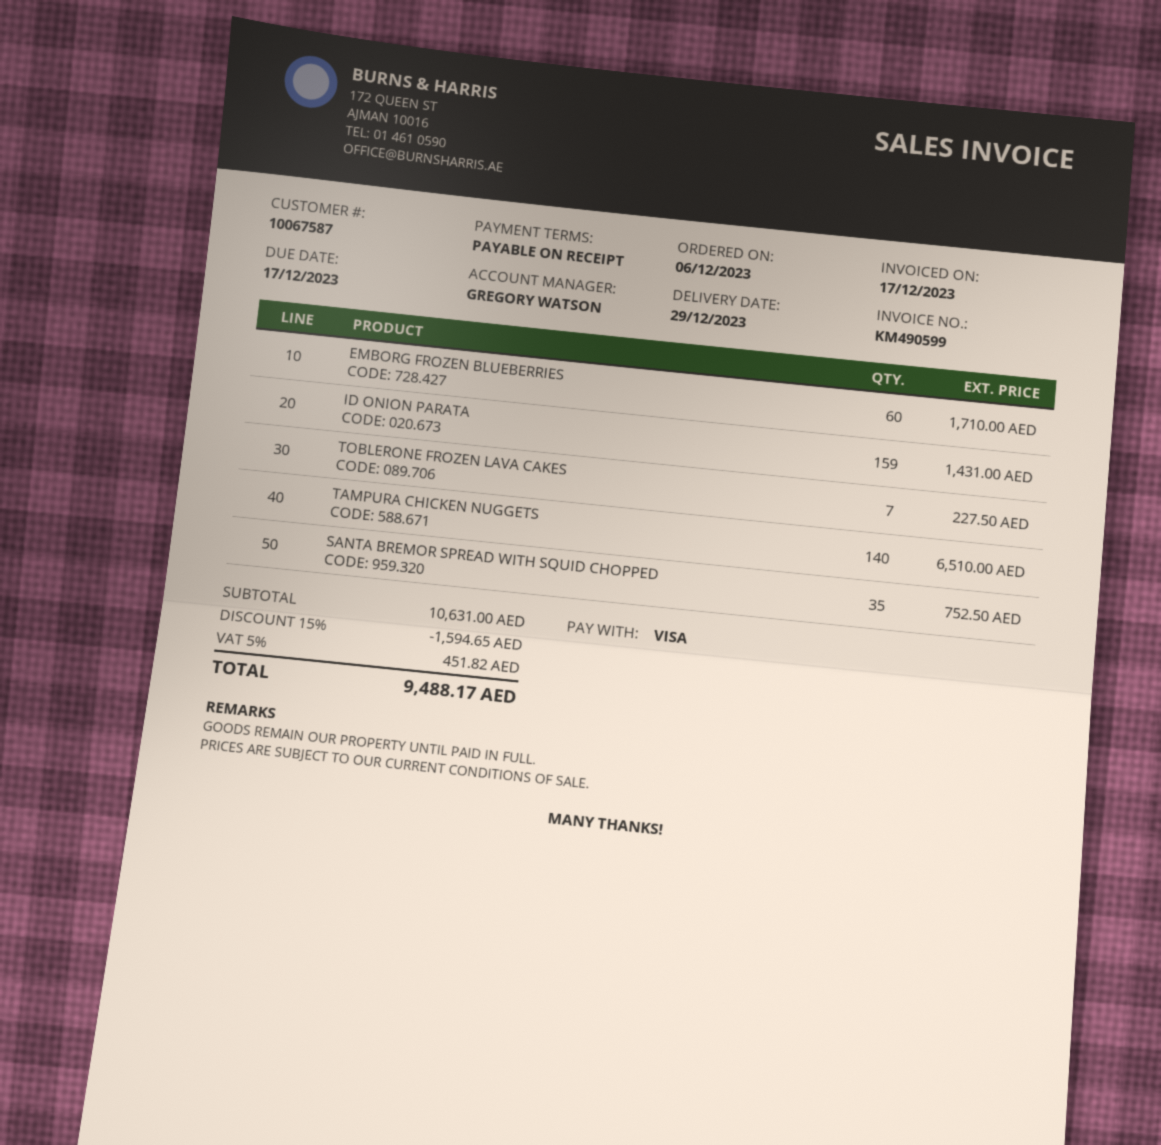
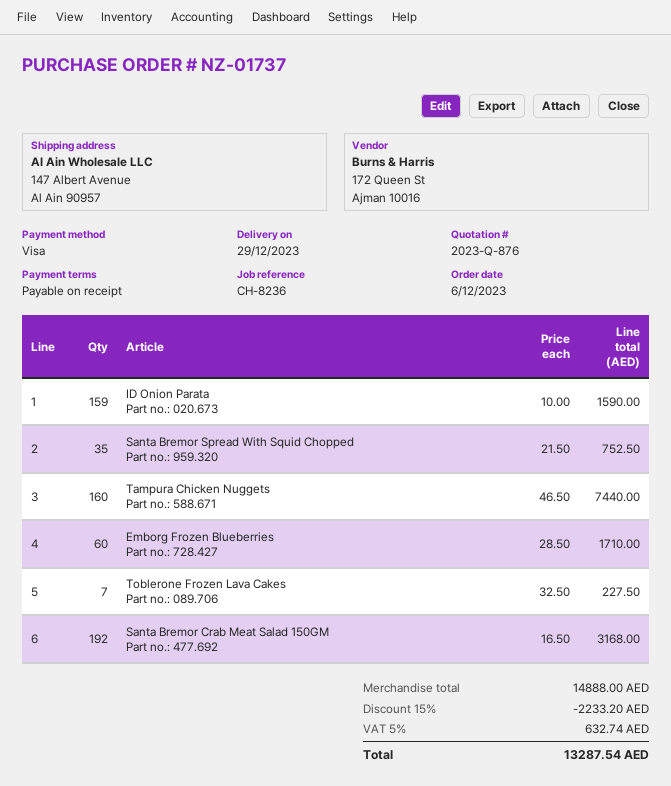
ID ONION PARATA: 159 for 1431.00 -> 159 for 1590.00
TAMPURA CHICKEN NUGGETS: 140 for 6510.00 -> 160 for 7440.00
Santa Bremor Crab Meat Salad 150GM: none -> 192 for 3168.00
subtotal: 10631.00 -> 14888.00
discount: 15% = 1594.65 -> 15% = 2233.20
tax: 5% = 451.82 -> 5% = 632.74
total: 9488.17 -> 13287.54

